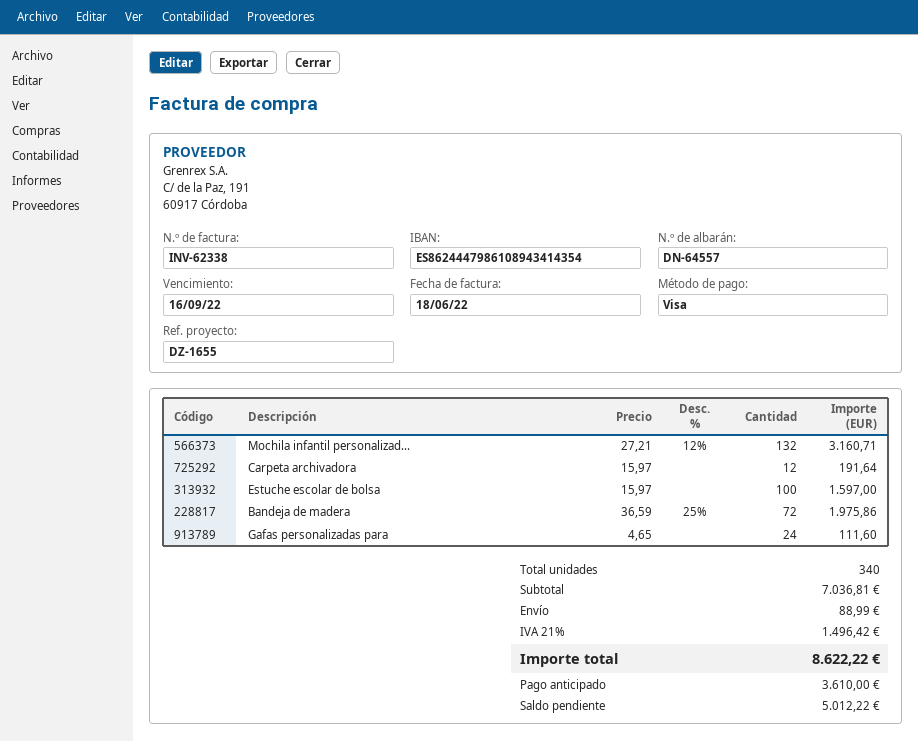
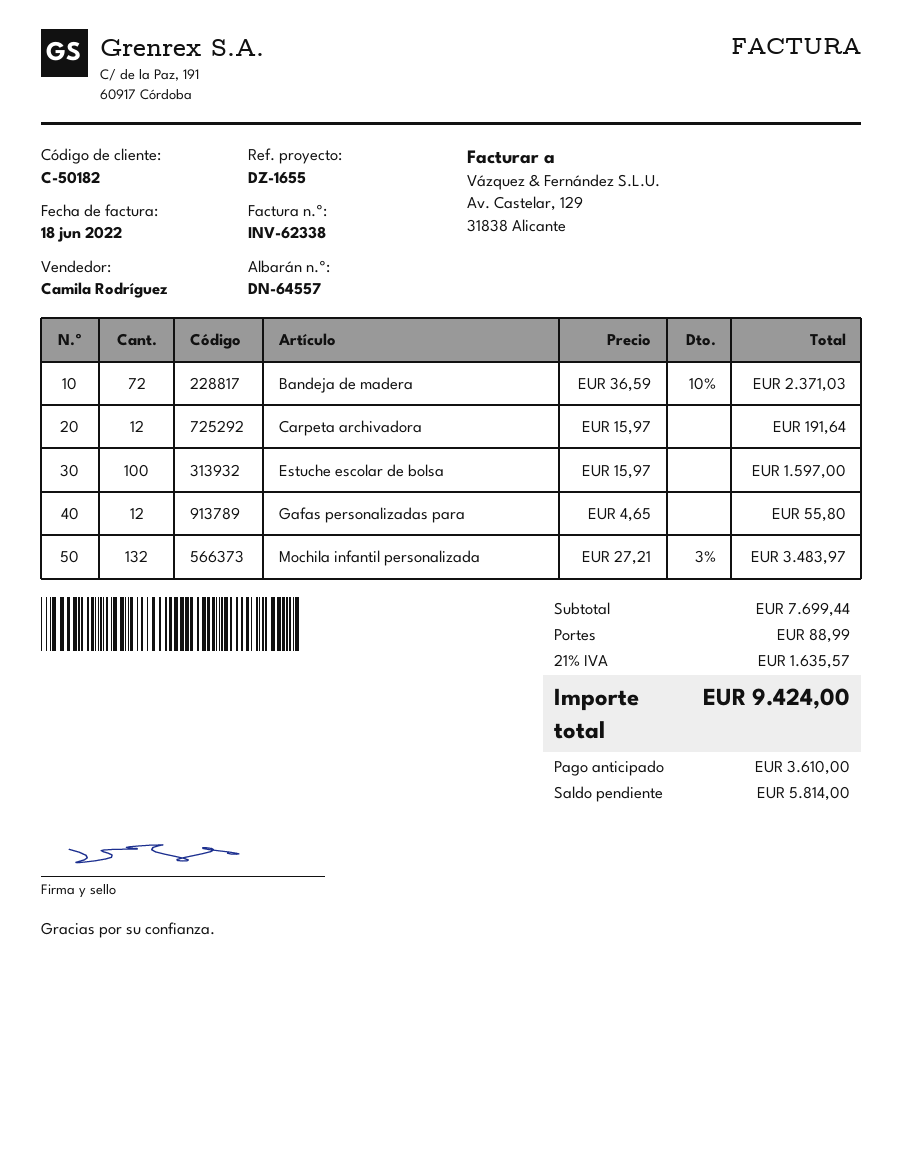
Mochila infantil personalizad...: 132 x 27.21 - 12% = 3160.71 -> 132 x 27.21 - 3% = 3483.97
Bandeja de madera: 72 x 36.59 - 25% = 1975.86 -> 72 x 36.59 - 10% = 2371.03
Gafas personalizadas para: 24 x 4.65 = 111.60 -> 12 x 4.65 = 55.80
subtotal: 7036.81 -> 7699.44
tax: 21% = 1496.42 -> 21% = 1635.57
total: 8622.22 -> 9424.00
balance: 5012.22 -> 5814.00

